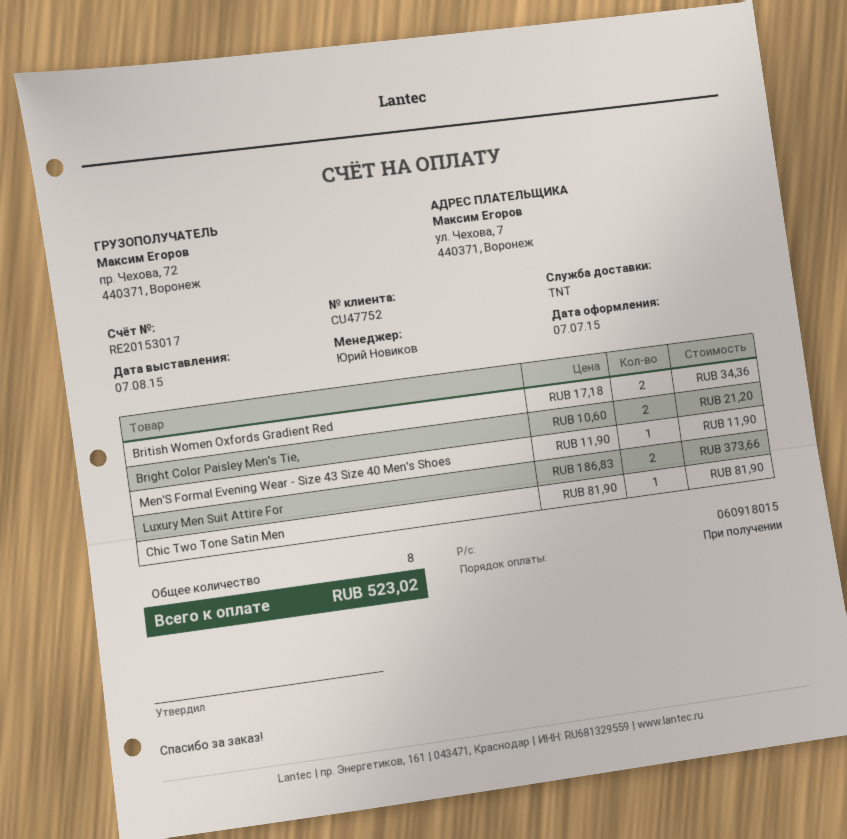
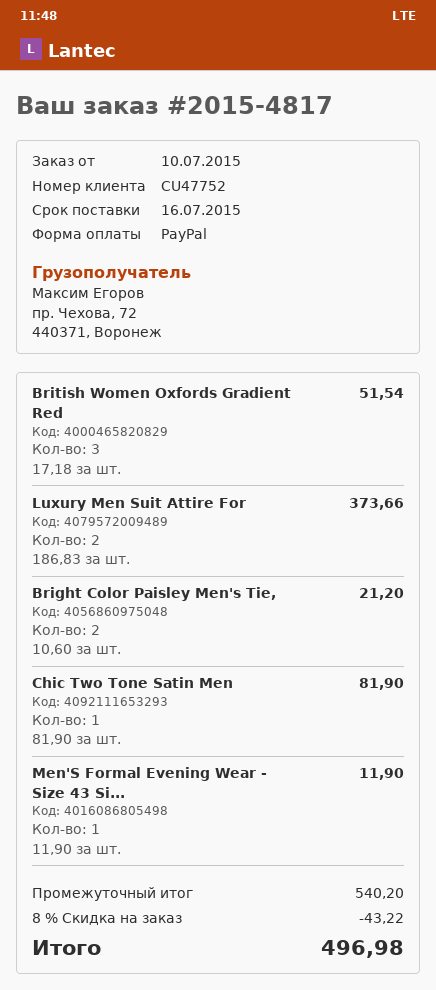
order date: 2015-07-07 -> 2015-07-10
British Women Oxfords Gradient Red: 2 x 17.18 = 34.36 -> 3 x 17.18 = 51.54
discount: none -> 8% = 43.22
total: 523.02 -> 496.98

